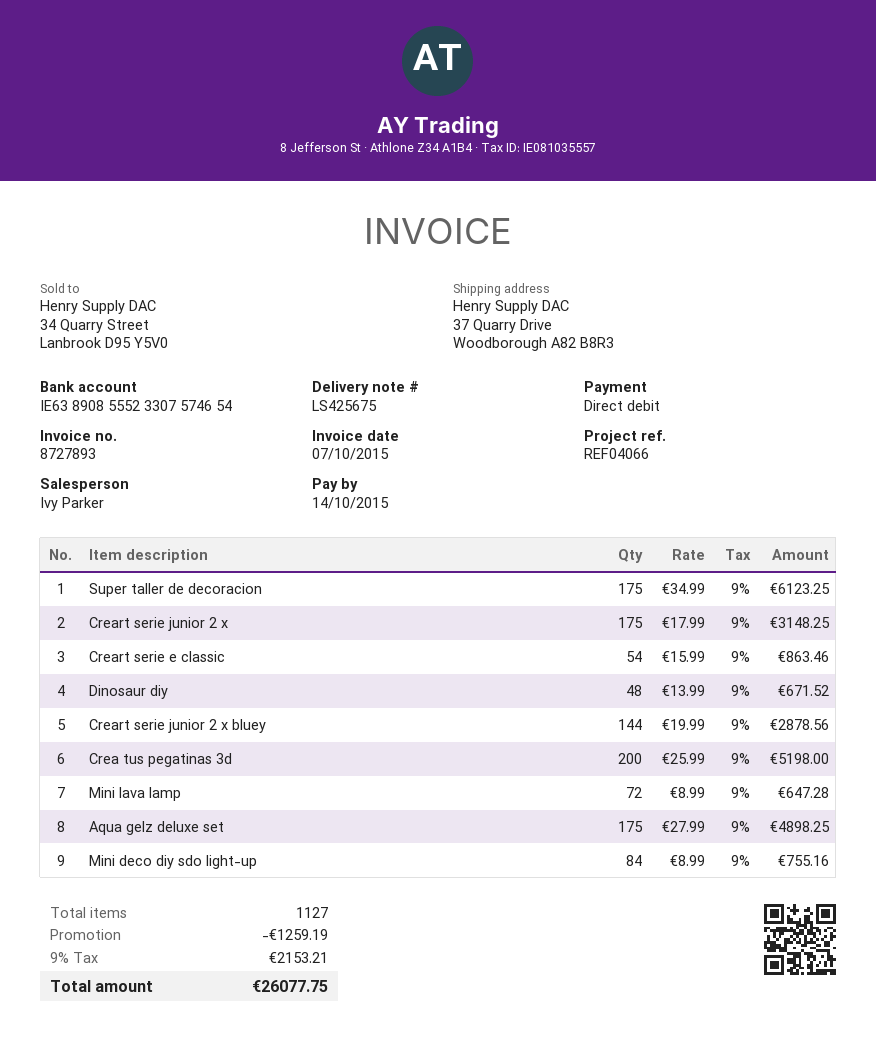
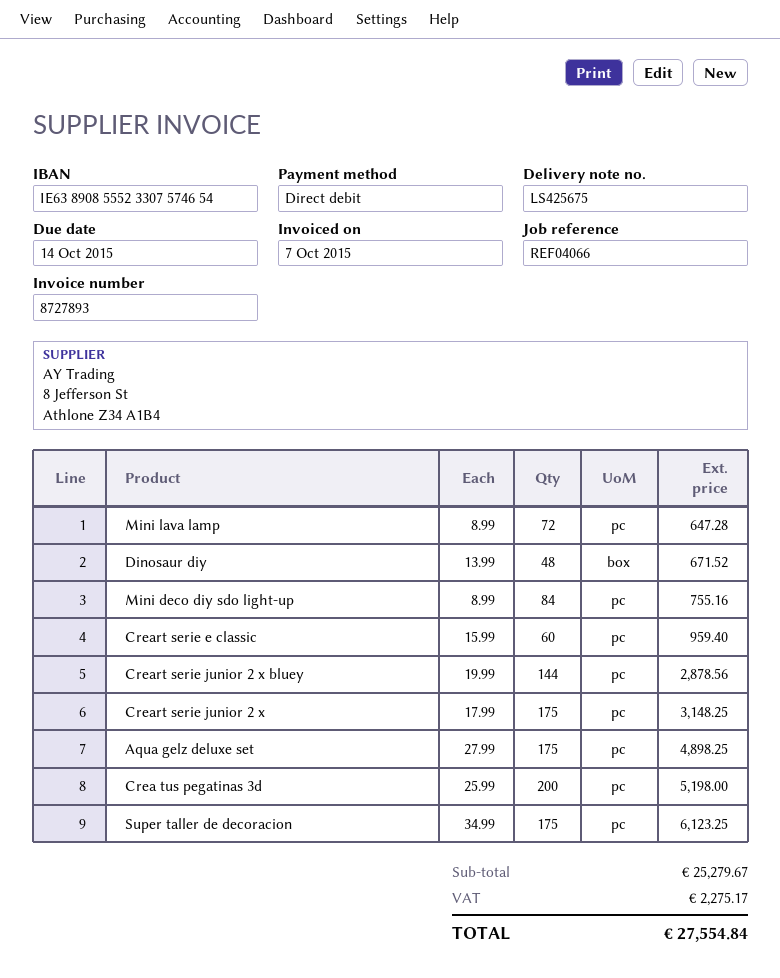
Creart serie e classic: 54 x 15.99 = 863.46 -> 60 x 15.99 = 959.40
discount: 1259.19 -> none
tax: 2153.21 -> 2275.17
total: 26077.75 -> 27554.84

